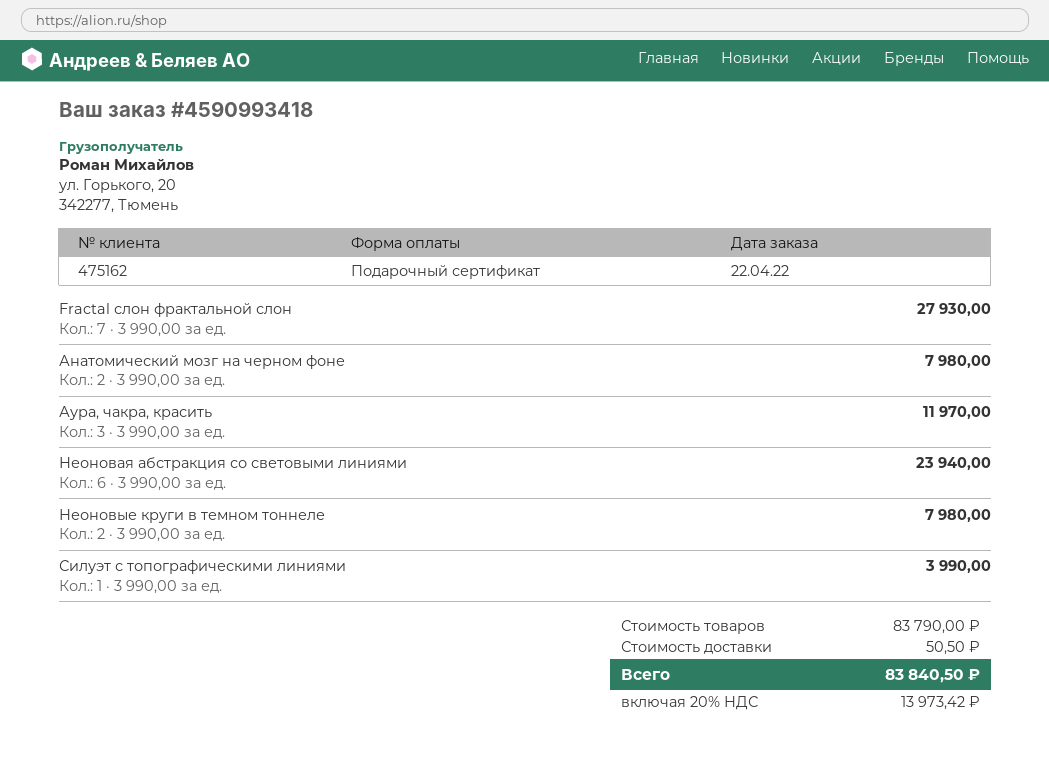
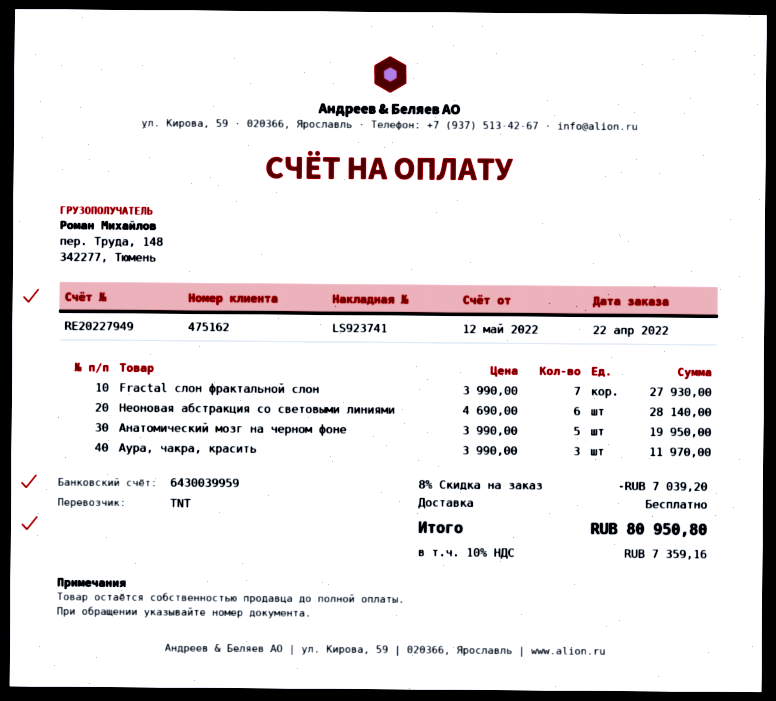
ship to: ул. Горького, 20, 342277, Тюмень -> пер. Труда, 148, 342277, Тюмень
Анатомический мозг на черном фоне: 2 x 3990.00 = 7980.00 -> 5 x 3990.00 = 19950.00
Неоновая абстракция со световыми линиями: 6 x 3990.00 = 23940.00 -> 6 x 4690.00 = 28140.00
Неоновые круги в темном тоннеле: 2 x 3990.00 = 7980.00 -> none
Силуэт с топографическими линиями: 1 x 3990.00 = 3990.00 -> none
discount: none -> 8% = 7039.20
shipping: 50.50 -> 0.00
tax: 20% = 13973.42 -> 10% = 7359.16
total: 83840.50 -> 80950.80

